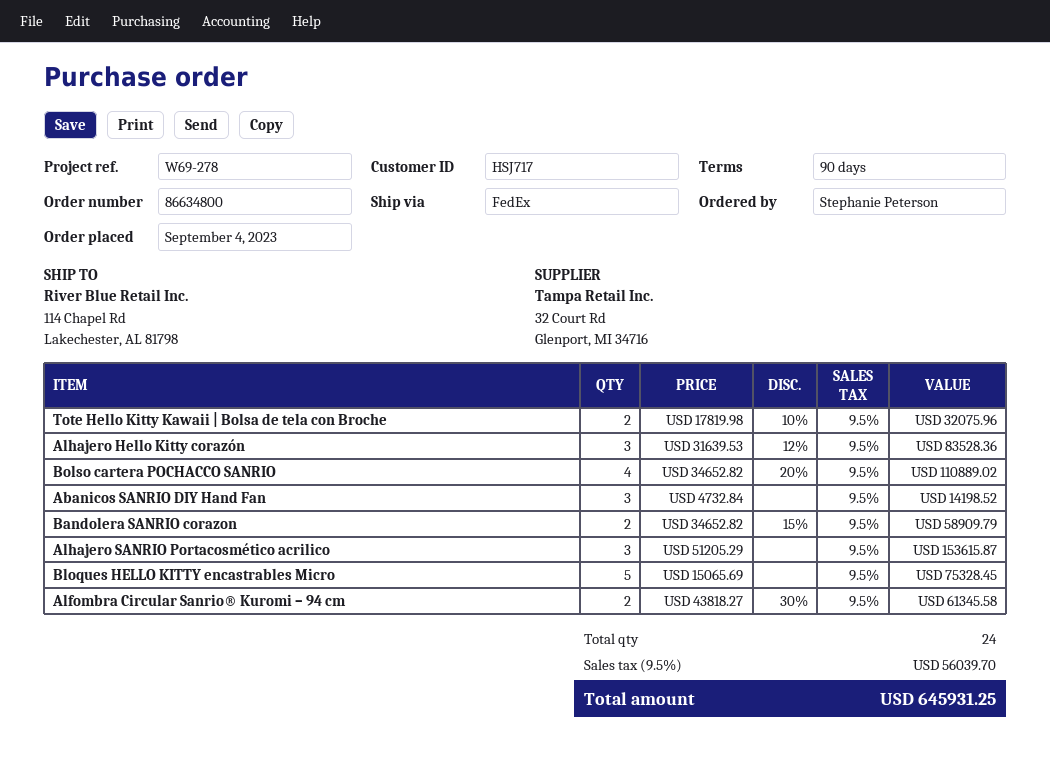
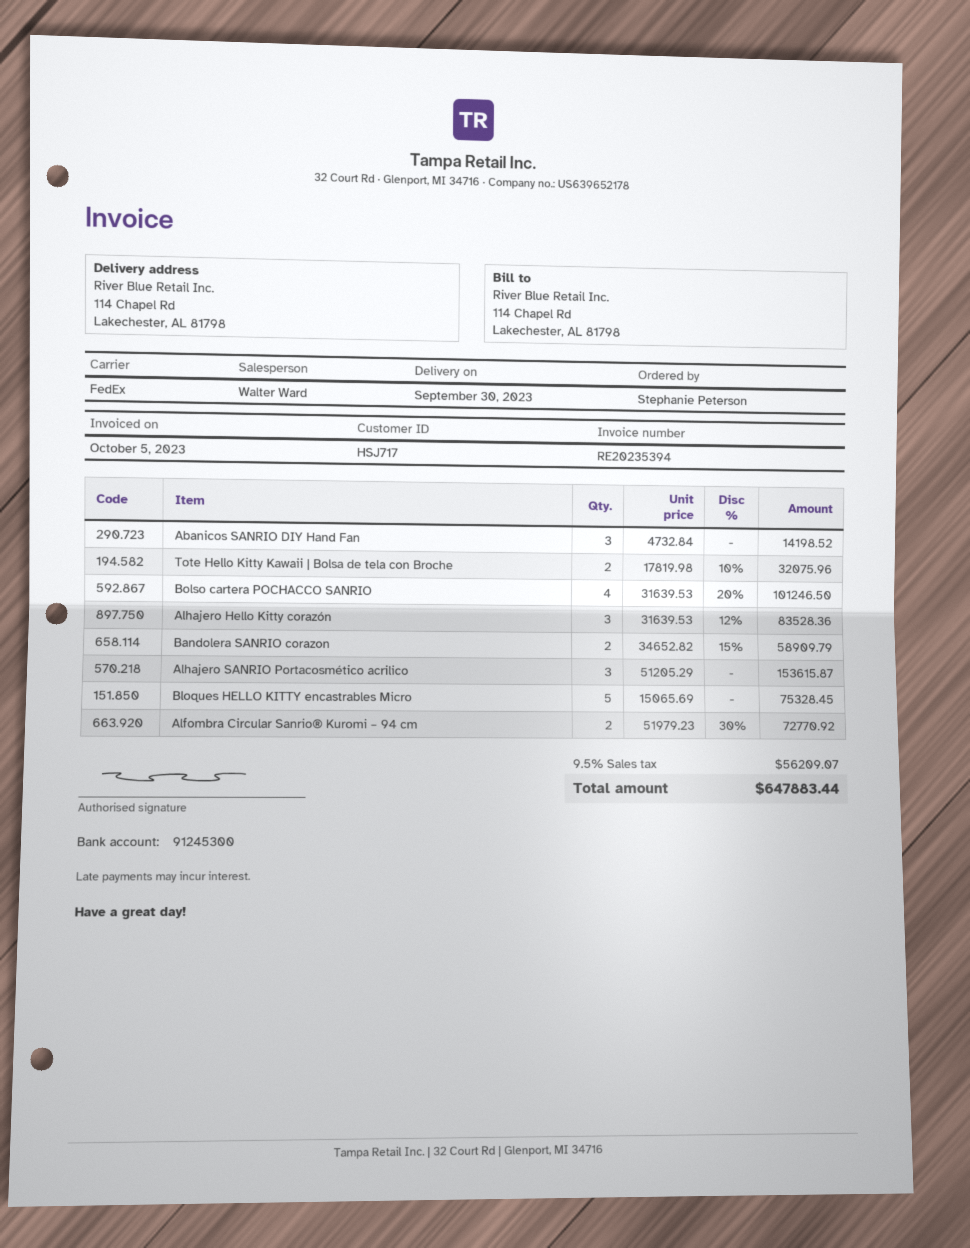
Bolso cartera POCHACCO SANRIO: 4 x 34652.82 - 20% = 110889.02 -> 4 x 31639.53 - 20% = 101246.50
Alfombra Circular Sanrio® Kuromi – 94 cm: 2 x 43818.27 - 30% = 61345.58 -> 2 x 51979.23 - 30% = 72770.92
tax: 9.5% = 56039.70 -> 9.5% = 56209.07
total: 645931.25 -> 647883.44

